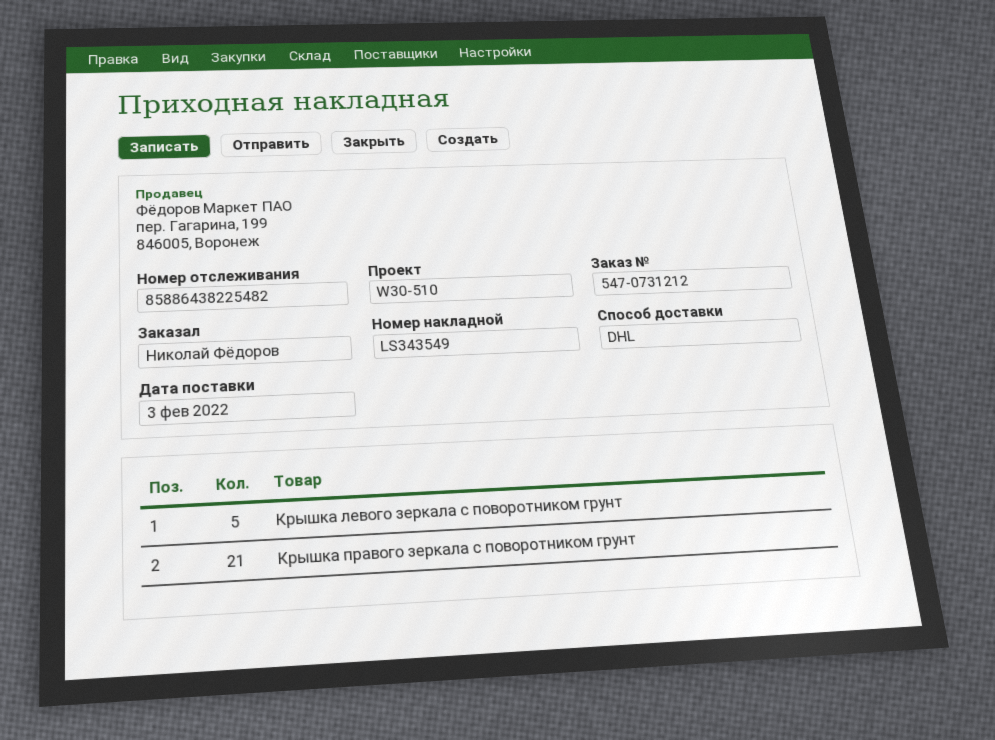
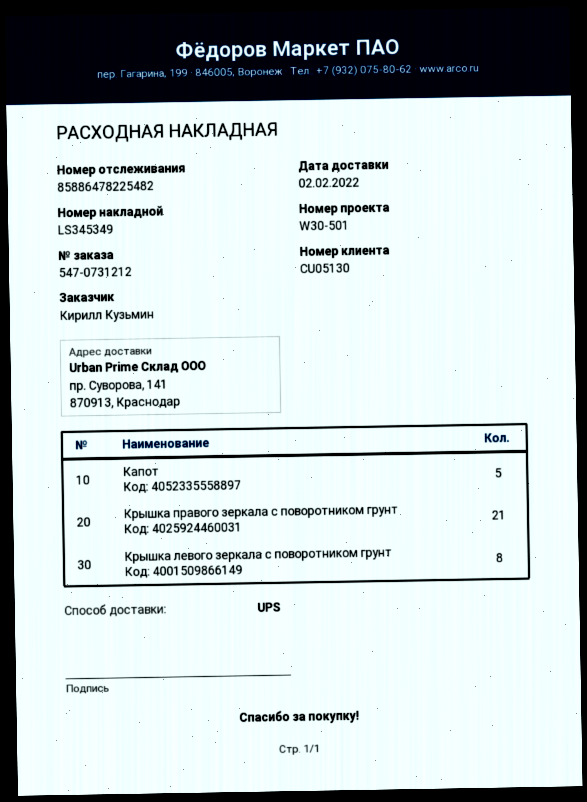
delivery note number: LS343549 -> LS345349
delivery date: 2022-02-03 -> 2022-02-02
reference: W30-510 -> W30-501
ordered by: Николай Фёдоров -> Кирилл Кузьмин
shipping method: DHL -> UPS
tracking number: 85886438225482 -> 85886478225482
Крышка левого зеркала с поворотником грунт: 5 -> 8
Капот: none -> 5

